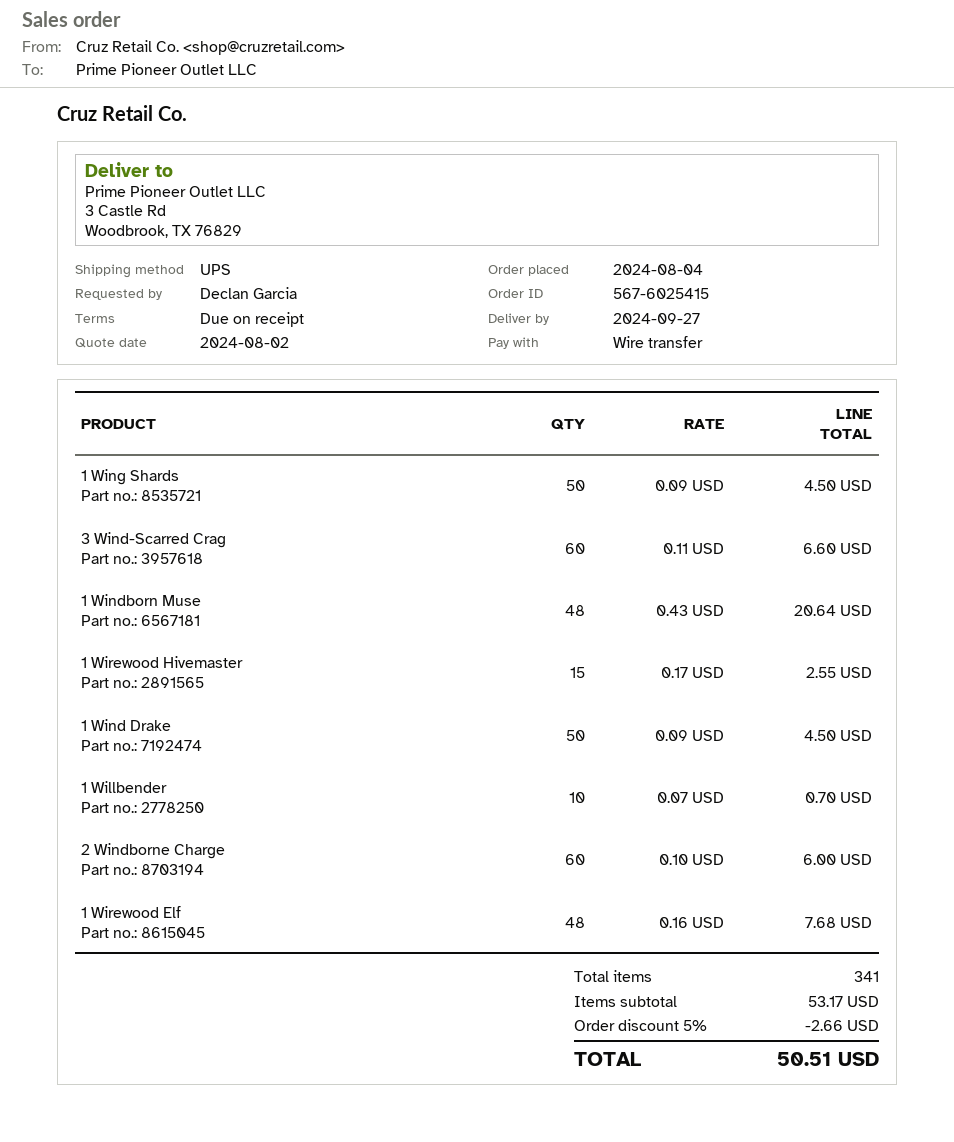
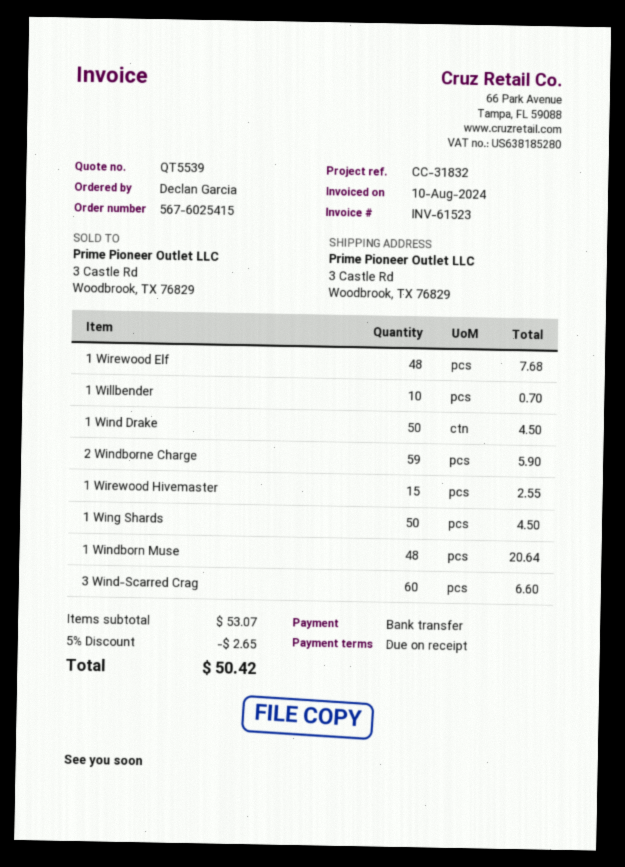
2 Windborne Charge: 60 for 6.00 -> 59 for 5.90
subtotal: 53.17 -> 53.07
discount: 5% = 2.66 -> 5% = 2.65
total: 50.51 -> 50.42

